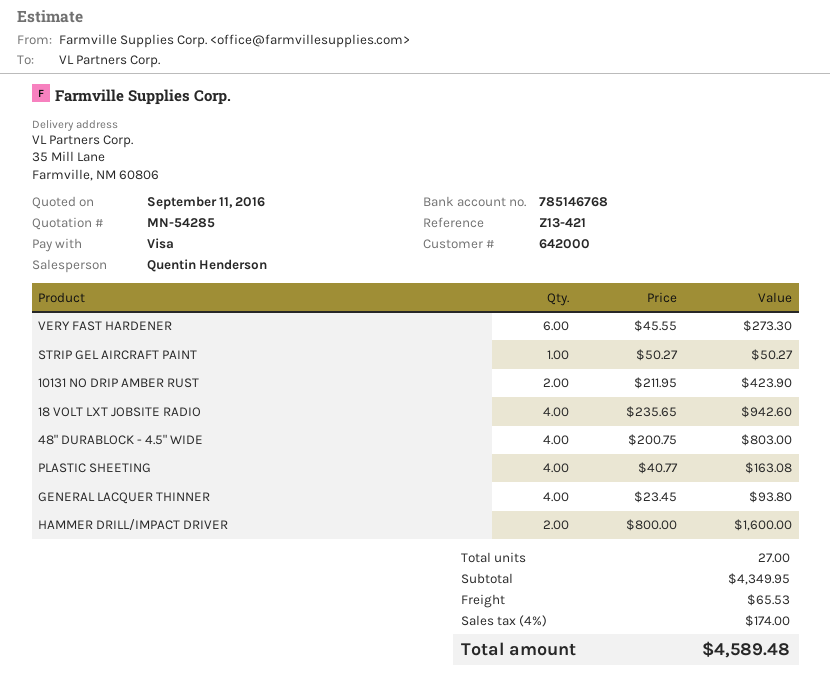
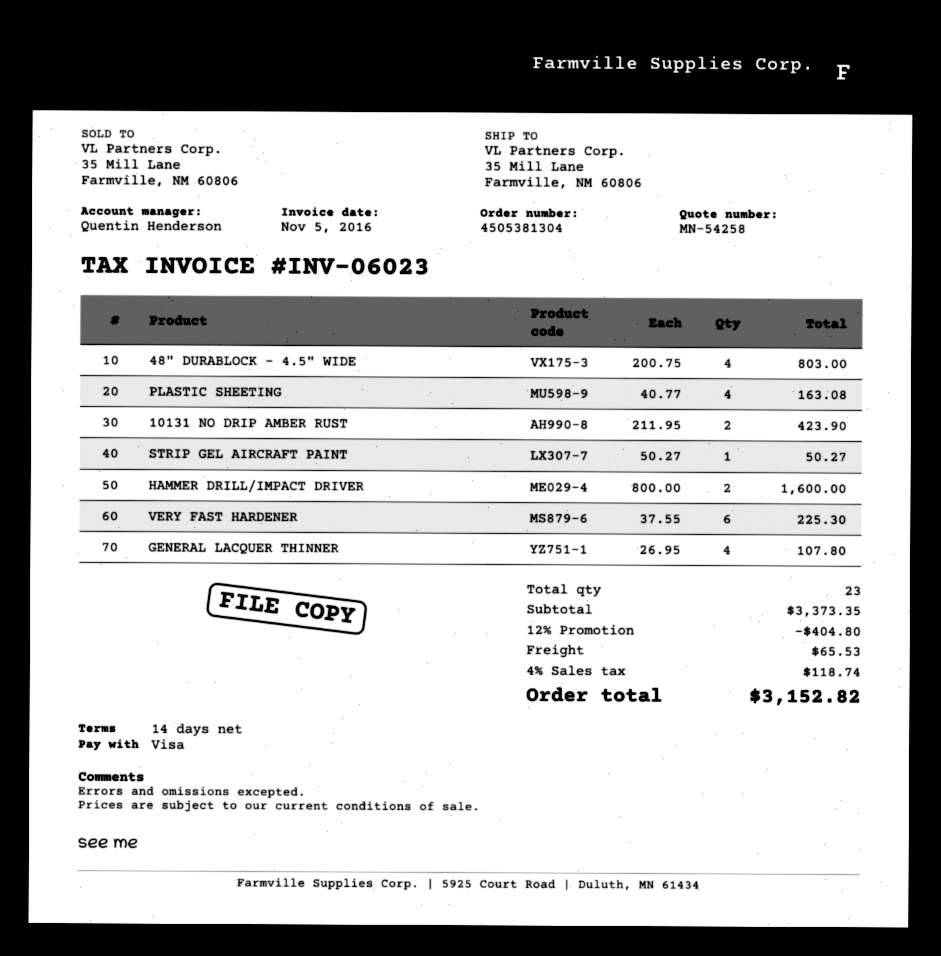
quote number: MN-54285 -> MN-54258
VERY FAST HARDENER: 6 x 45.55 = 273.30 -> 6 x 37.55 = 225.30
18 VOLT LXT JOBSITE RADIO: 4 x 235.65 = 942.60 -> none
GENERAL LACQUER THINNER: 4 x 23.45 = 93.80 -> 4 x 26.95 = 107.80
total quantity: 27 -> 23
subtotal: 4349.95 -> 3373.35
discount: none -> 12% = 404.80
tax: 4% = 174.00 -> 4% = 118.74
total: 4589.48 -> 3152.82

